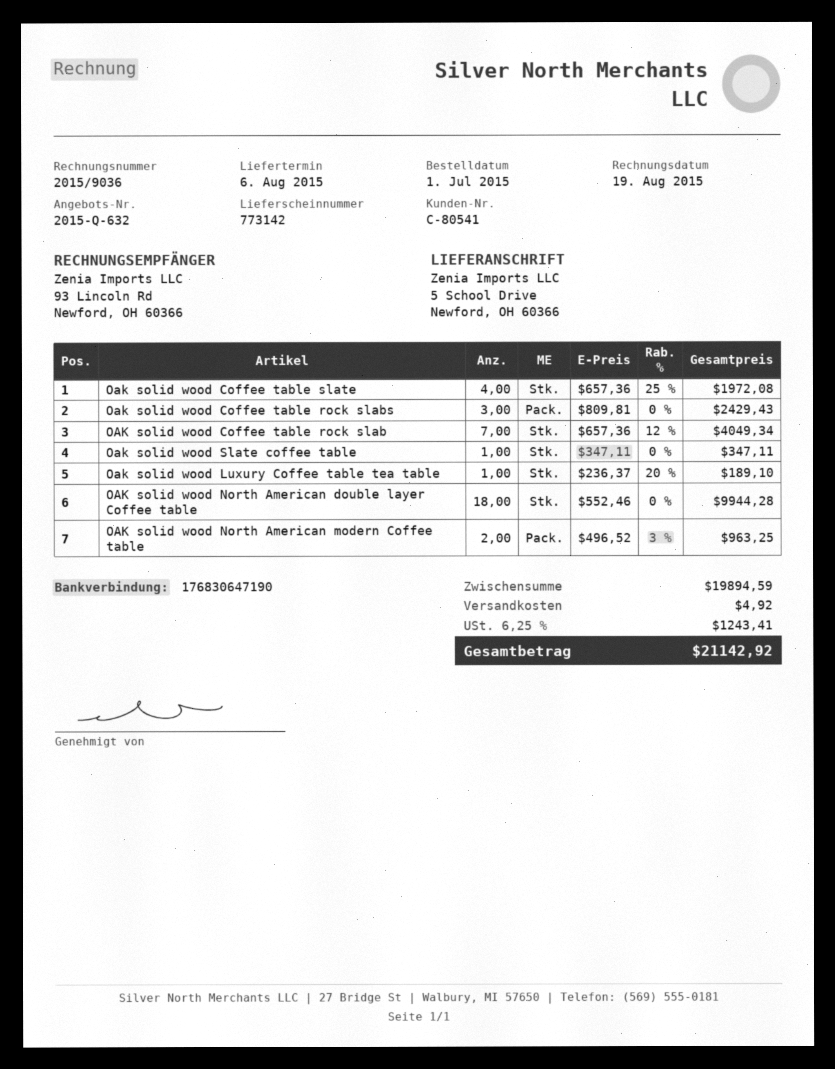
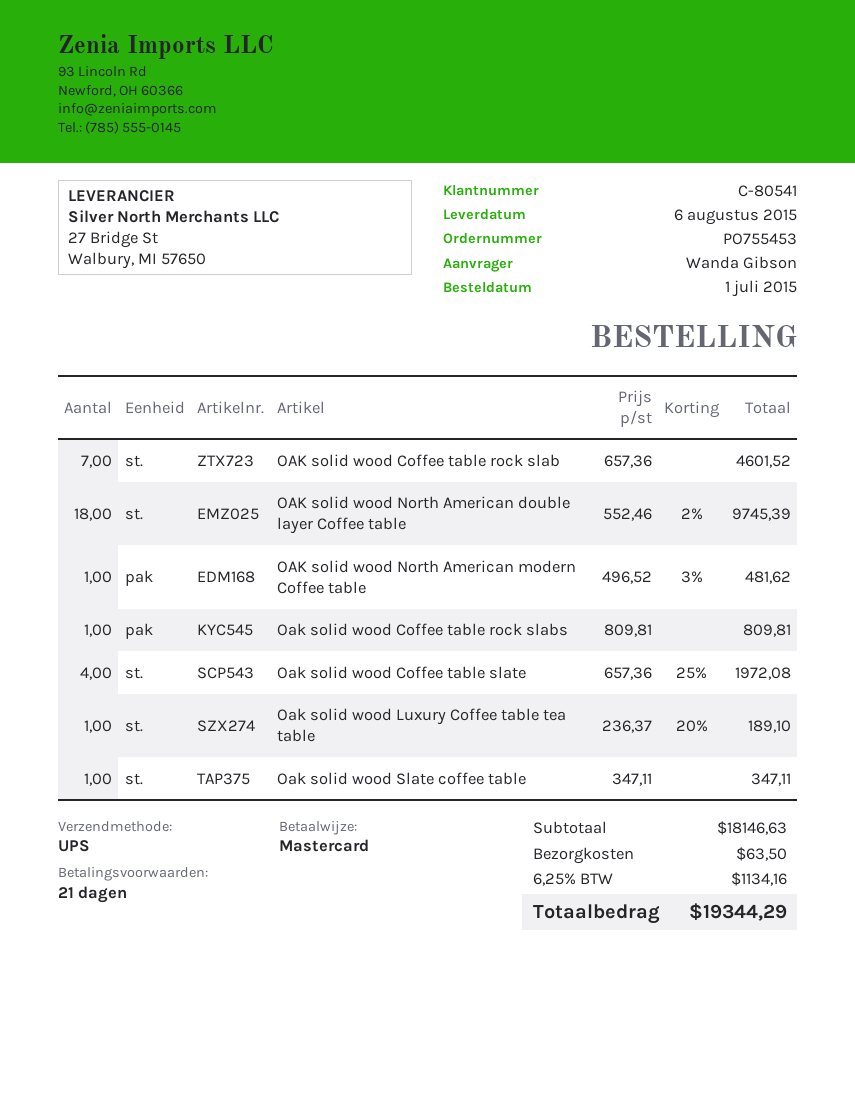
Oak solid wood Coffee table rock slabs: 3 x 809.81 = 2429.43 -> 1 x 809.81 = 809.81
OAK solid wood Coffee table rock slab: 7 x 657.36 - 12% = 4049.34 -> 7 x 657.36 = 4601.52
OAK solid wood North American double layer Coffee table: 18 x 552.46 = 9944.28 -> 18 x 552.46 - 2% = 9745.39
OAK solid wood North American modern Coffee table: 2 x 496.52 - 3% = 963.25 -> 1 x 496.52 - 3% = 481.62
subtotal: 19894.59 -> 18146.63
shipping: 4.92 -> 63.50
tax: 6.25% = 1243.41 -> 6.25% = 1134.16
total: 21142.92 -> 19344.29

